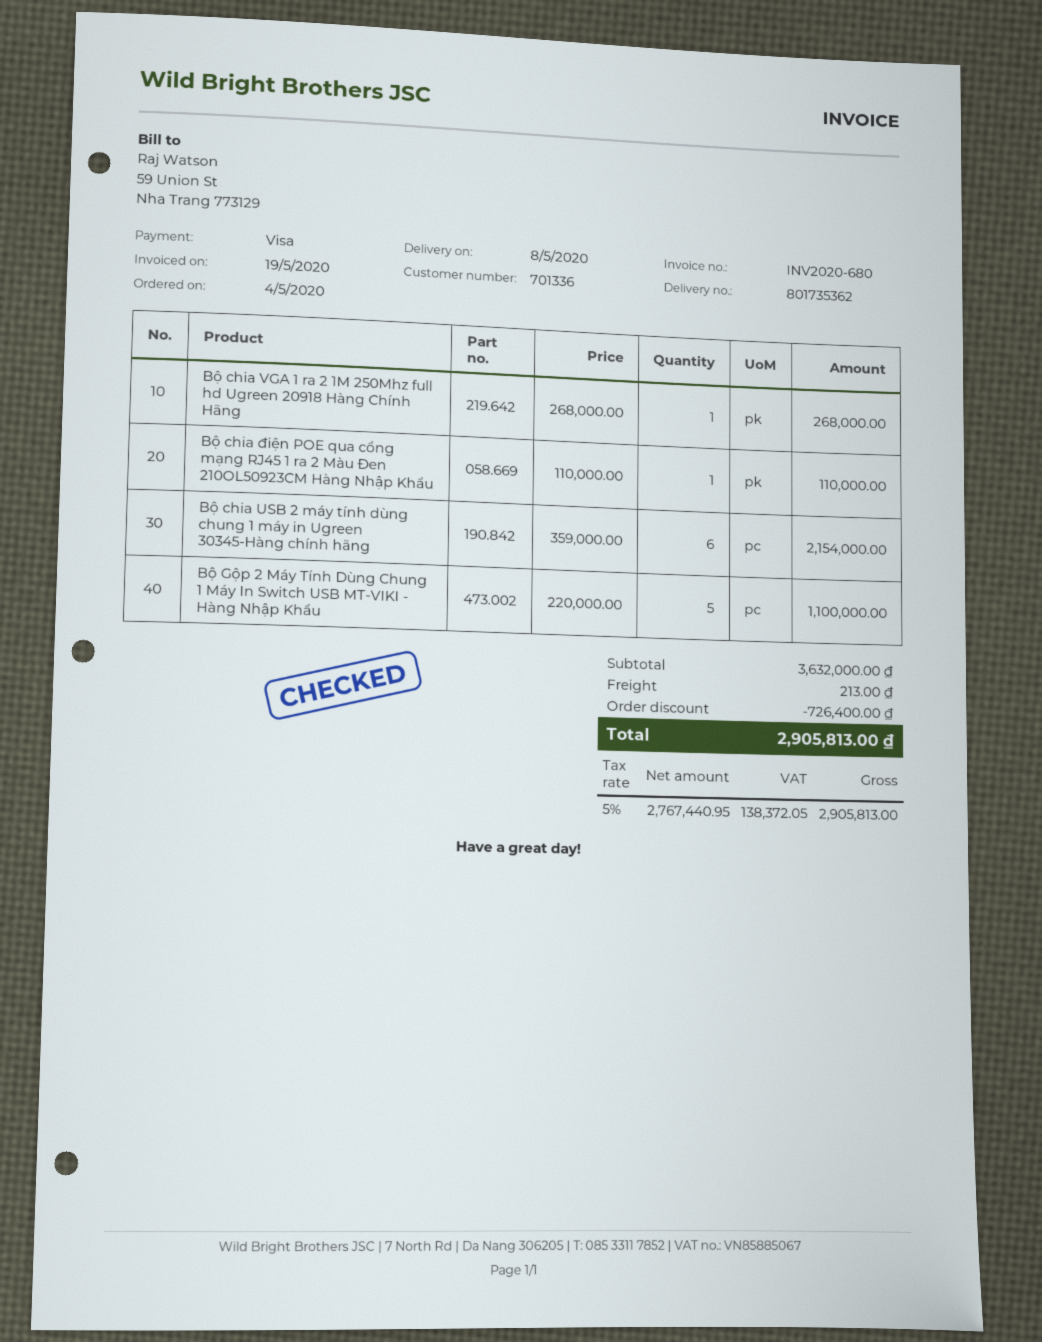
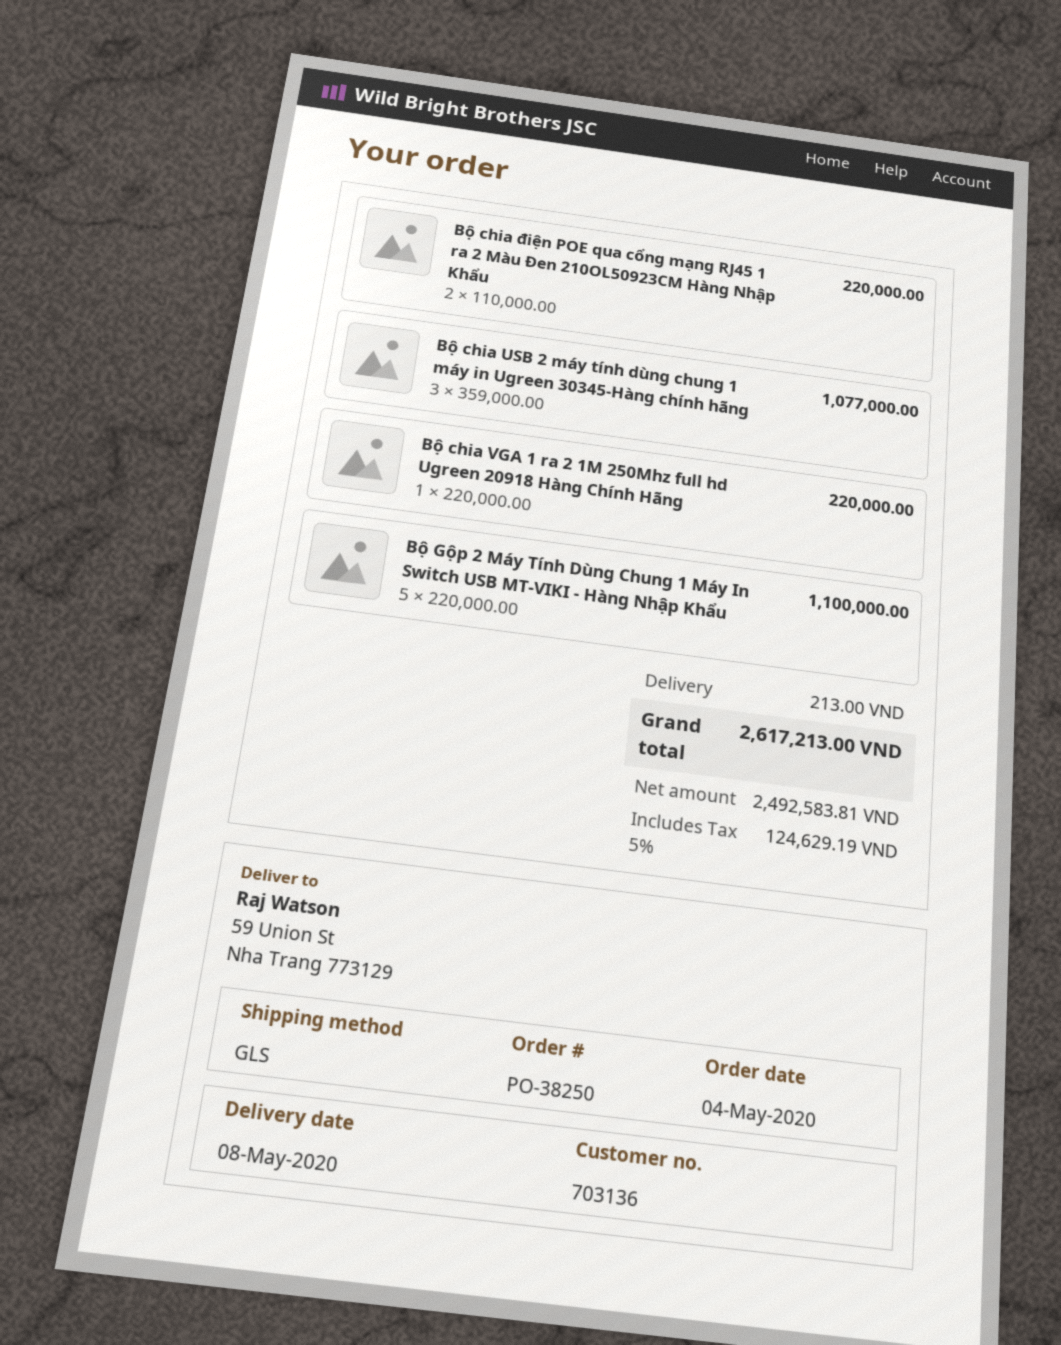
customer number: 701336 -> 703136
Bộ chia VGA 1 ra 2 1M 250Mhz full hd Ugreen 20918 Hàng Chính Hãng: 1 x 268000.00 = 268000.00 -> 1 x 220000.00 = 220000.00
Bộ chia điện POE qua cổng mạng RJ45 1 ra 2 Màu Đen 210OL50923CM Hàng Nhập Khẩu: 1 x 110000.00 = 110000.00 -> 2 x 110000.00 = 220000.00
Bộ chia USB 2 máy tính dùng chung 1 máy in Ugreen 30345-Hàng chính hãng: 6 x 359000.00 = 2154000.00 -> 3 x 359000.00 = 1077000.00
discount: 726400.00 -> none
net: 2767440.95 -> 2492583.81
tax: 5% = 138372.05 -> 5% = 124629.19
total: 2905813.00 -> 2617213.00

